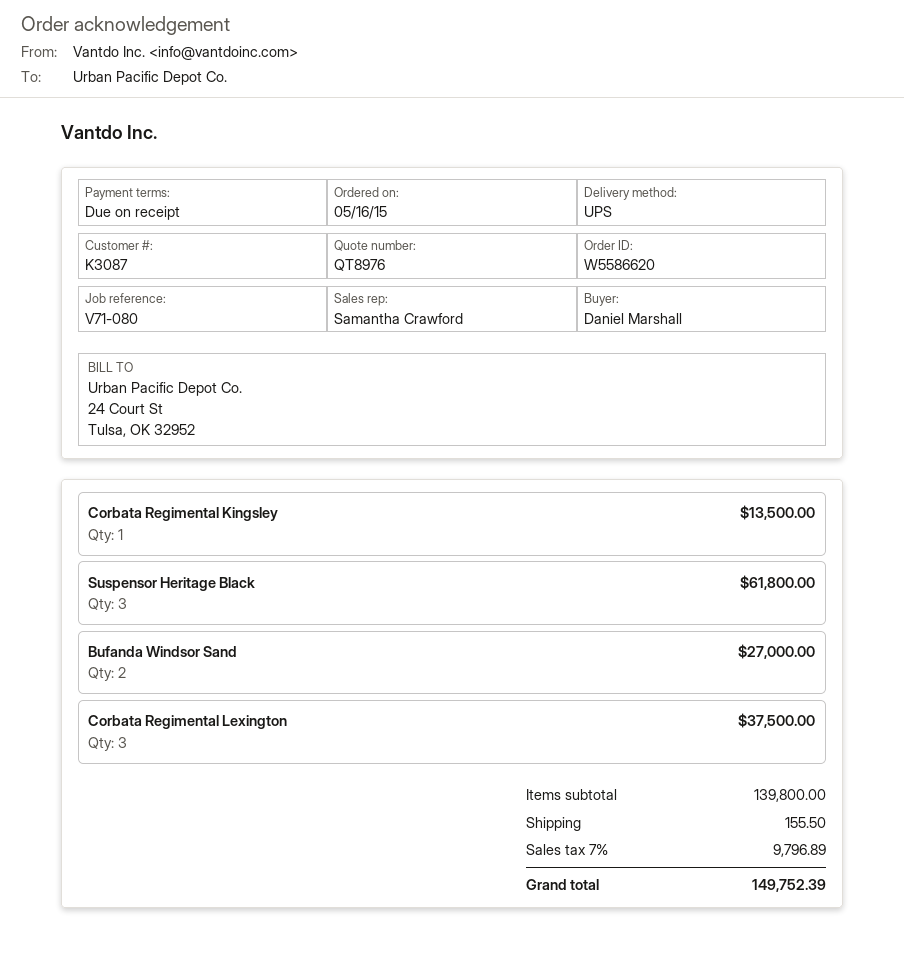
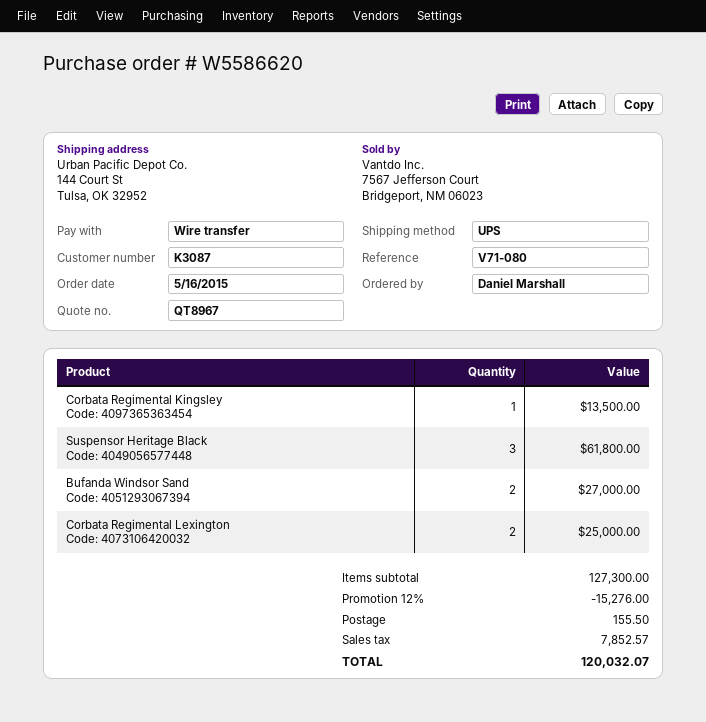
quote number: QT8976 -> QT8967
Corbata Regimental Lexington: 3 for 37500.00 -> 2 for 25000.00
subtotal: 139800.00 -> 127300.00
discount: none -> 12% = 15276.00
tax: 9796.89 -> 7852.57
total: 149752.39 -> 120032.07

